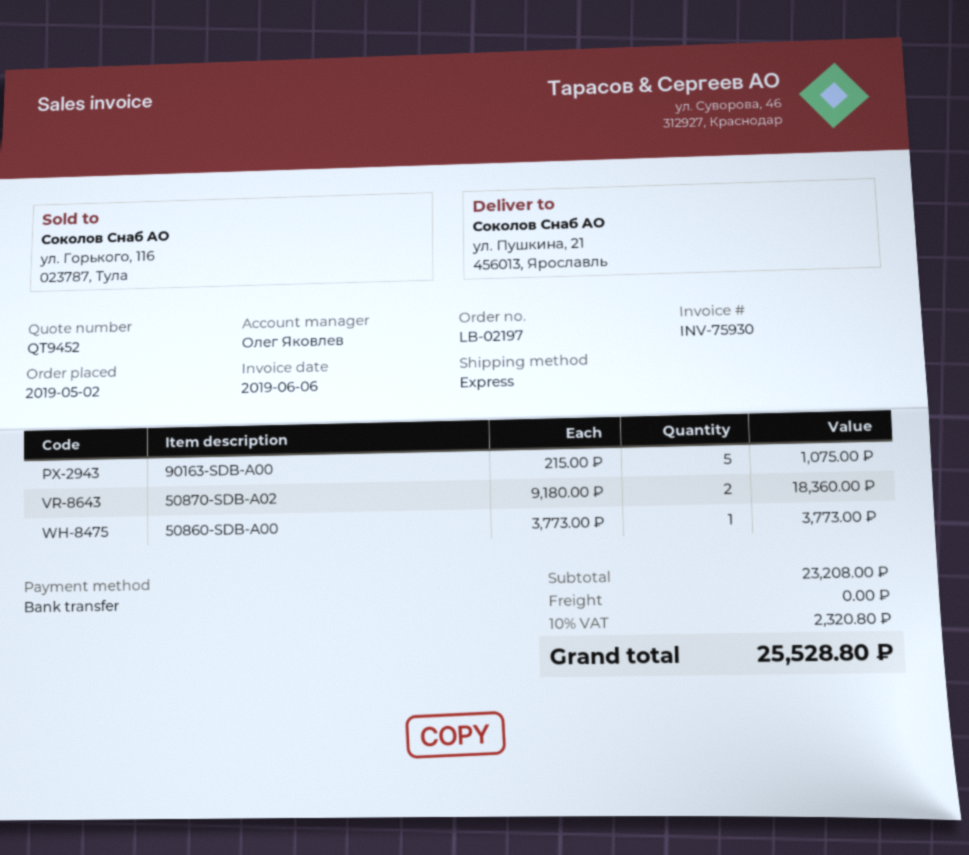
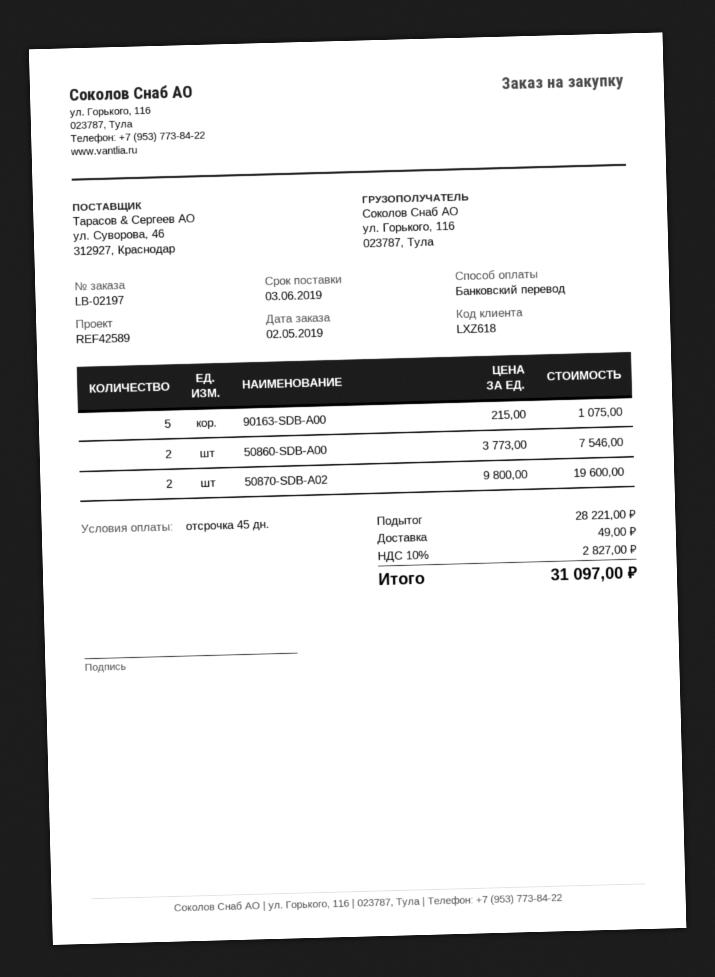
ship to: ул. Пушкина, 21, 456013, Ярославль -> ул. Горького, 116, 023787, Тула
50870-SDB-A02: 2 x 9180.00 = 18360.00 -> 2 x 9800.00 = 19600.00
50860-SDB-A00: 1 x 3773.00 = 3773.00 -> 2 x 3773.00 = 7546.00
subtotal: 23208.00 -> 28221.00
shipping: 0.00 -> 49.00
tax: 10% = 2320.80 -> 10% = 2827.00
total: 25528.80 -> 31097.00

